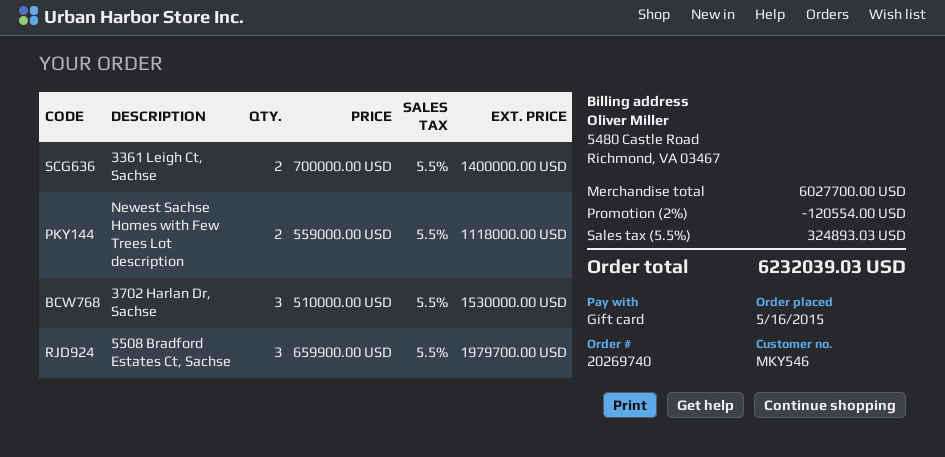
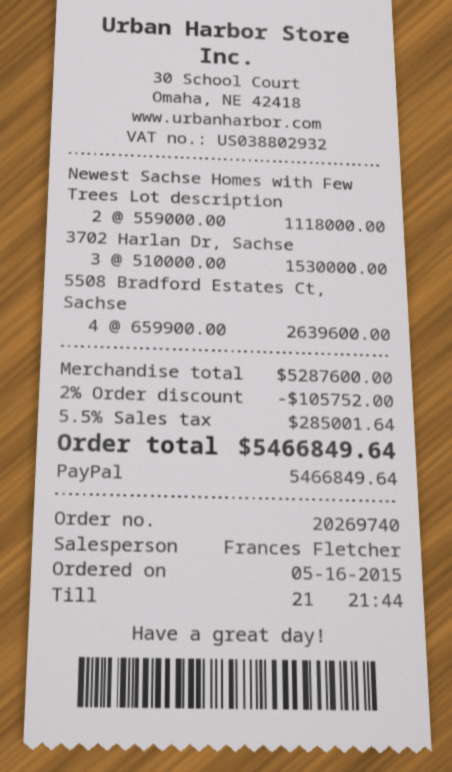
payment method: gift card -> PayPal
3361 Leigh Ct, Sachse: 2 x 700000.00 = 1400000.00 -> none
5508 Bradford Estates Ct, Sachse: 3 x 659900.00 = 1979700.00 -> 4 x 659900.00 = 2639600.00
subtotal: 6027700.00 -> 5287600.00
discount: 2% = 120554.00 -> 2% = 105752.00
tax: 5.5% = 324893.03 -> 5.5% = 285001.64
total: 6232039.03 -> 5466849.64

